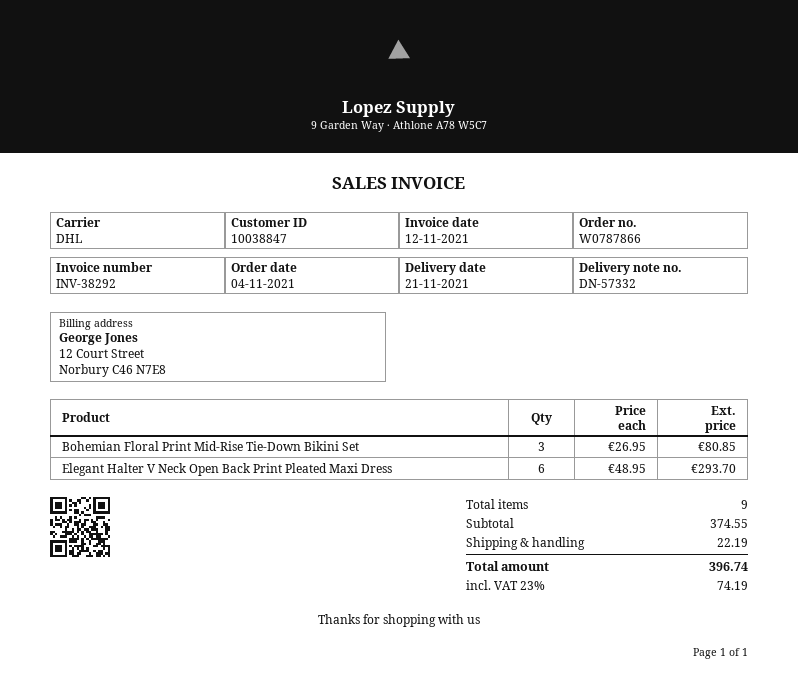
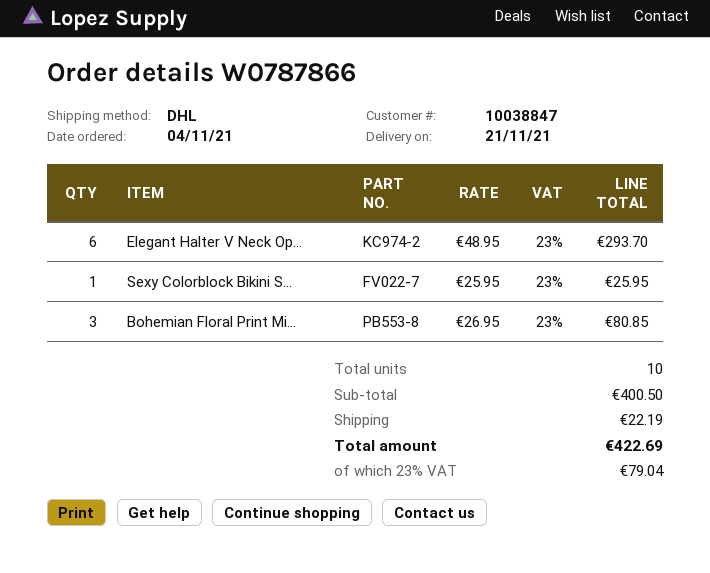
Sexy Colorblock Bikini S...: none -> 1 x 25.95 = 25.95
total quantity: 9 -> 10
subtotal: 374.55 -> 400.50
tax: 23% = 74.19 -> 23% = 79.04
total: 396.74 -> 422.69

